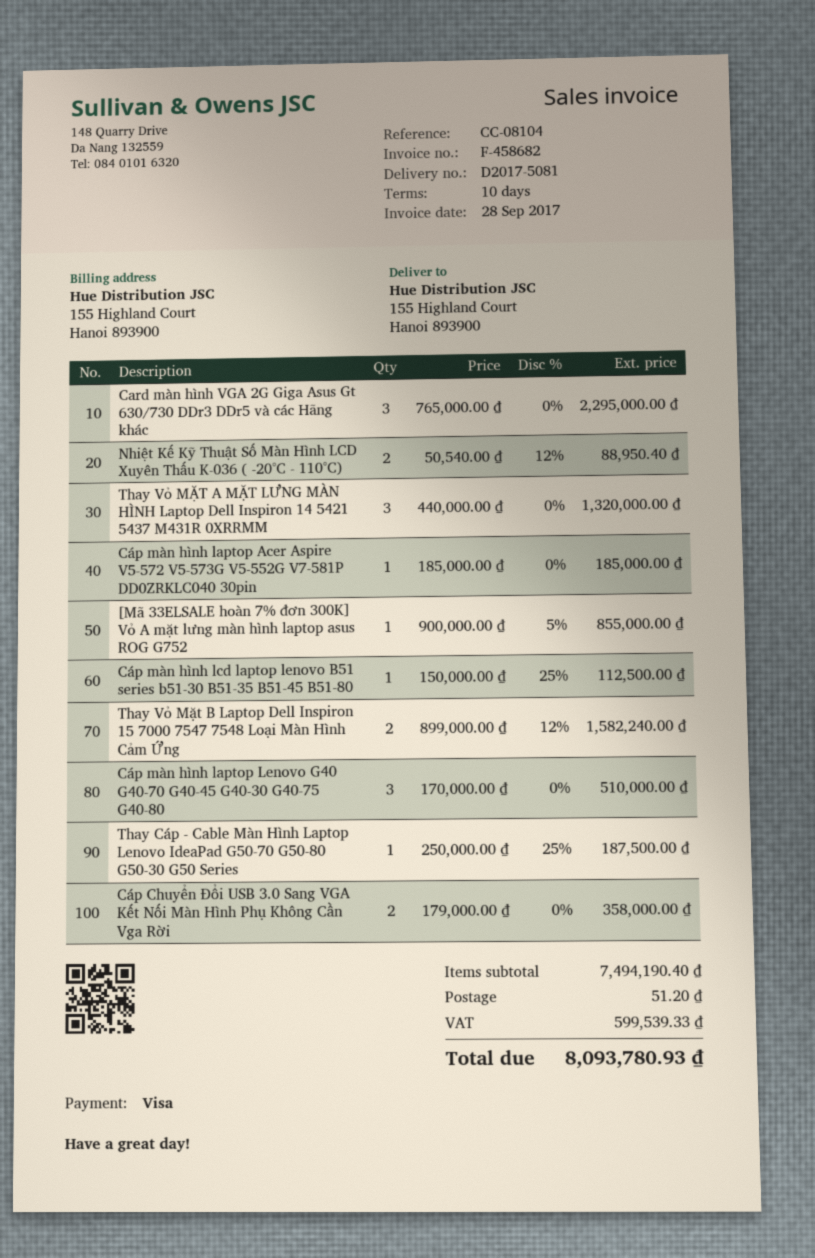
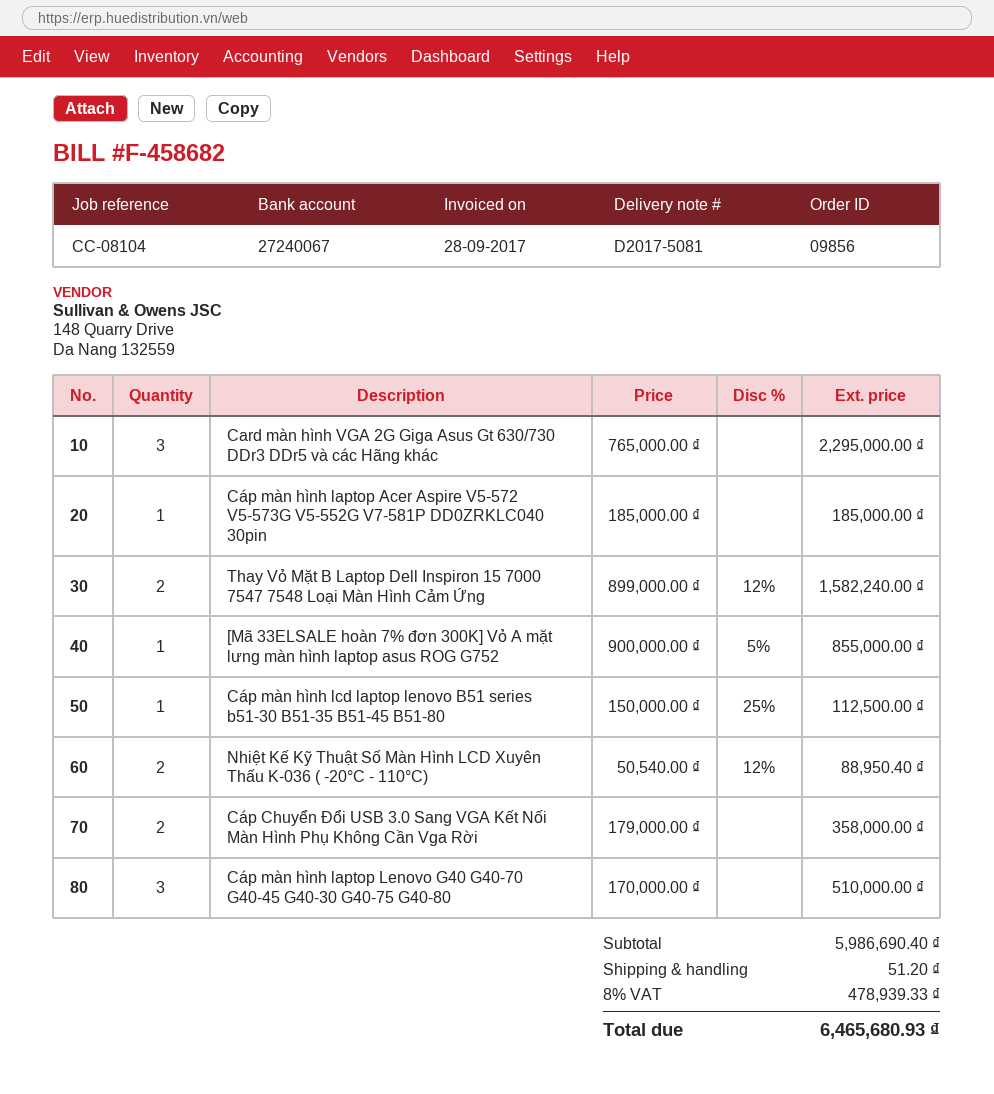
Thay Vỏ MẶT A MẶT LƯNG MÀN HÌNH Laptop Dell Inspiron 14 5421 5437 M431R 0XRRMM: 3 x 440000.00 = 1320000.00 -> none
Thay Cáp - Cable Màn Hình Laptop Lenovo IdeaPad G50-70 G50-80 G50-30 G50 Series: 1 x 250000.00 - 25% = 187500.00 -> none
subtotal: 7494190.40 -> 5986690.40
tax: 599539.33 -> 478939.33
total: 8093780.93 -> 6465680.93

